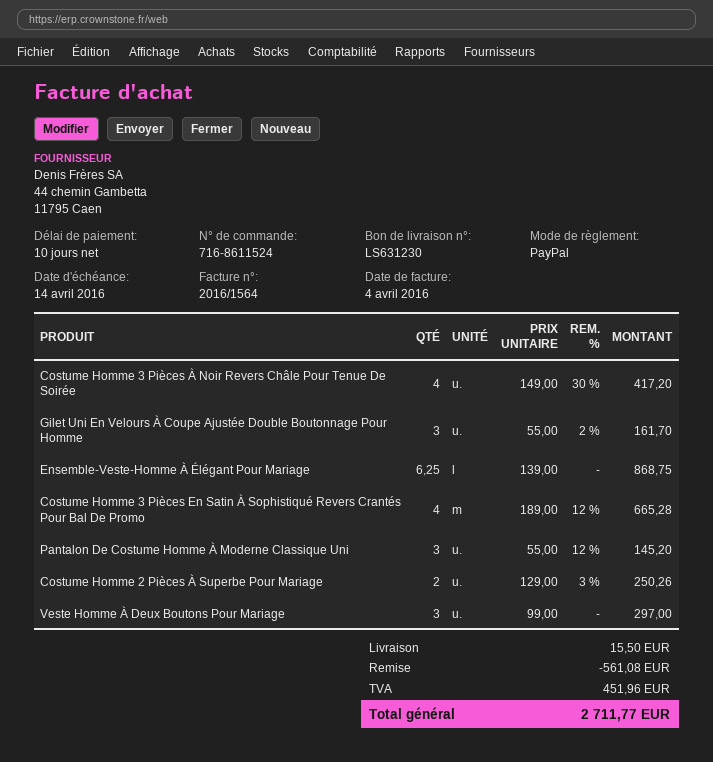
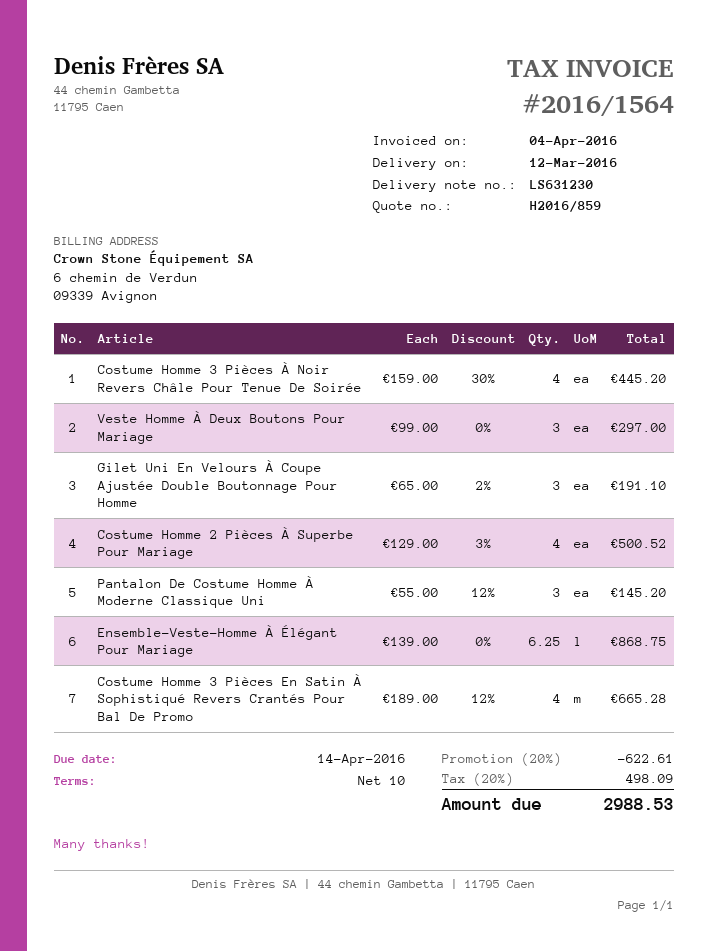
Costume Homme 3 Pièces À Noir Revers Châle Pour Tenue De Soirée: 4 x 149.00 - 30% = 417.20 -> 4 x 159.00 - 30% = 445.20
Gilet Uni En Velours À Coupe Ajustée Double Boutonnage Pour Homme: 3 x 55.00 - 2% = 161.70 -> 3 x 65.00 - 2% = 191.10
Costume Homme 2 Pièces À Superbe Pour Mariage: 2 x 129.00 - 3% = 250.26 -> 4 x 129.00 - 3% = 500.52
discount: 561.08 -> 622.61
shipping: 15.50 -> none
tax: 451.96 -> 498.09
total: 2711.77 -> 2988.53

